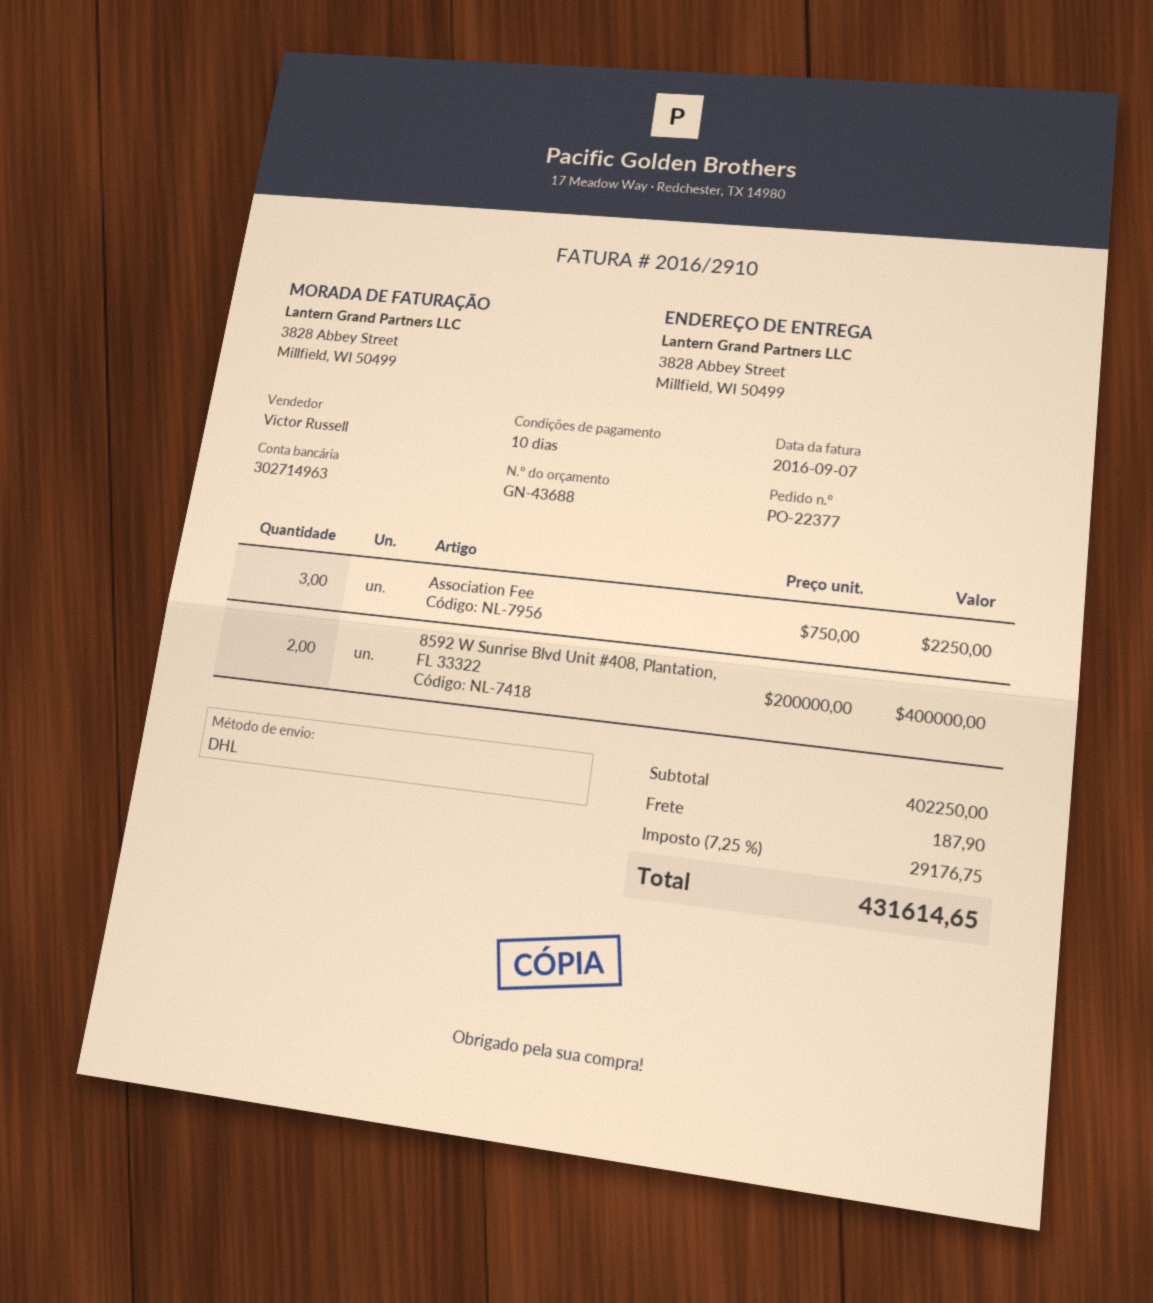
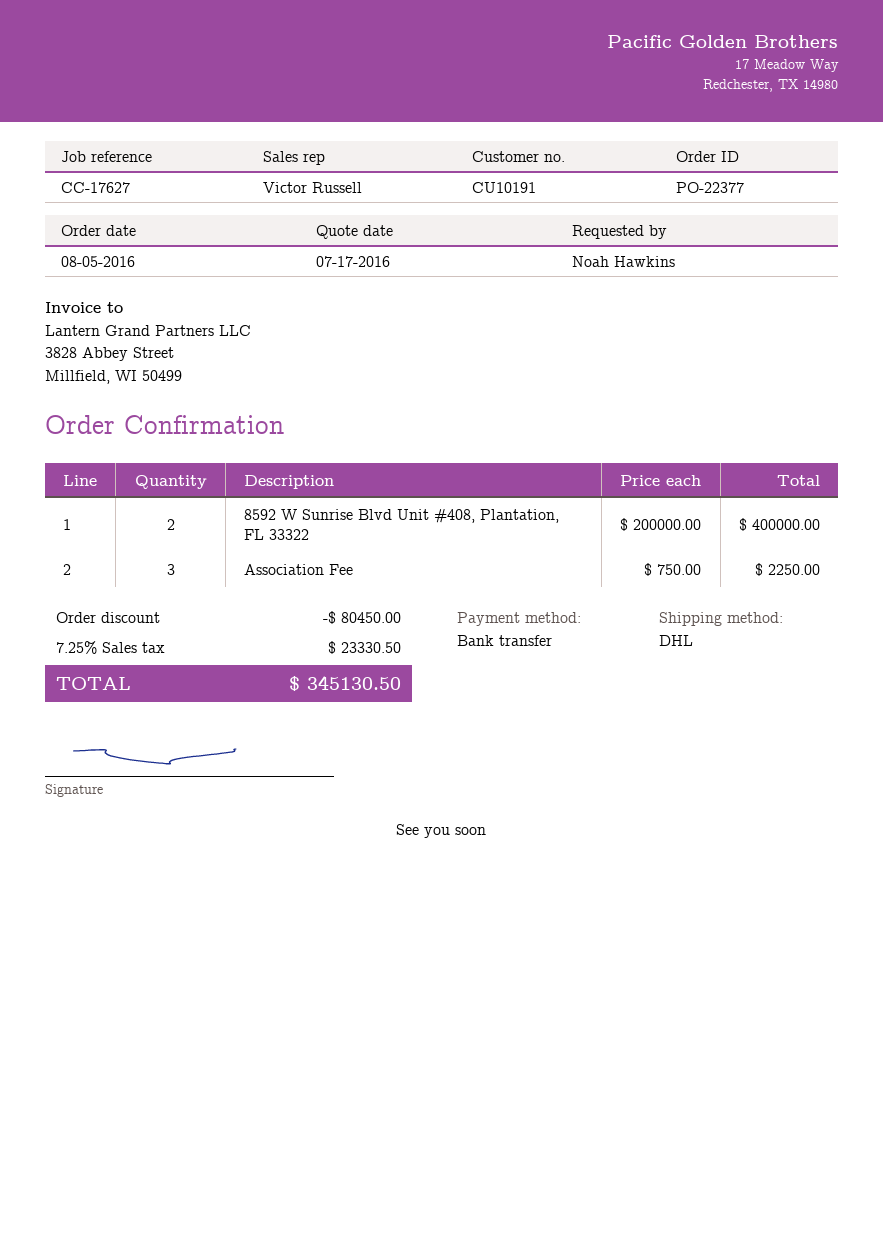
discount: none -> 80450.00
shipping: 187.90 -> none
tax: 7.25% = 29176.75 -> 7.25% = 23330.50
total: 431614.65 -> 345130.50

